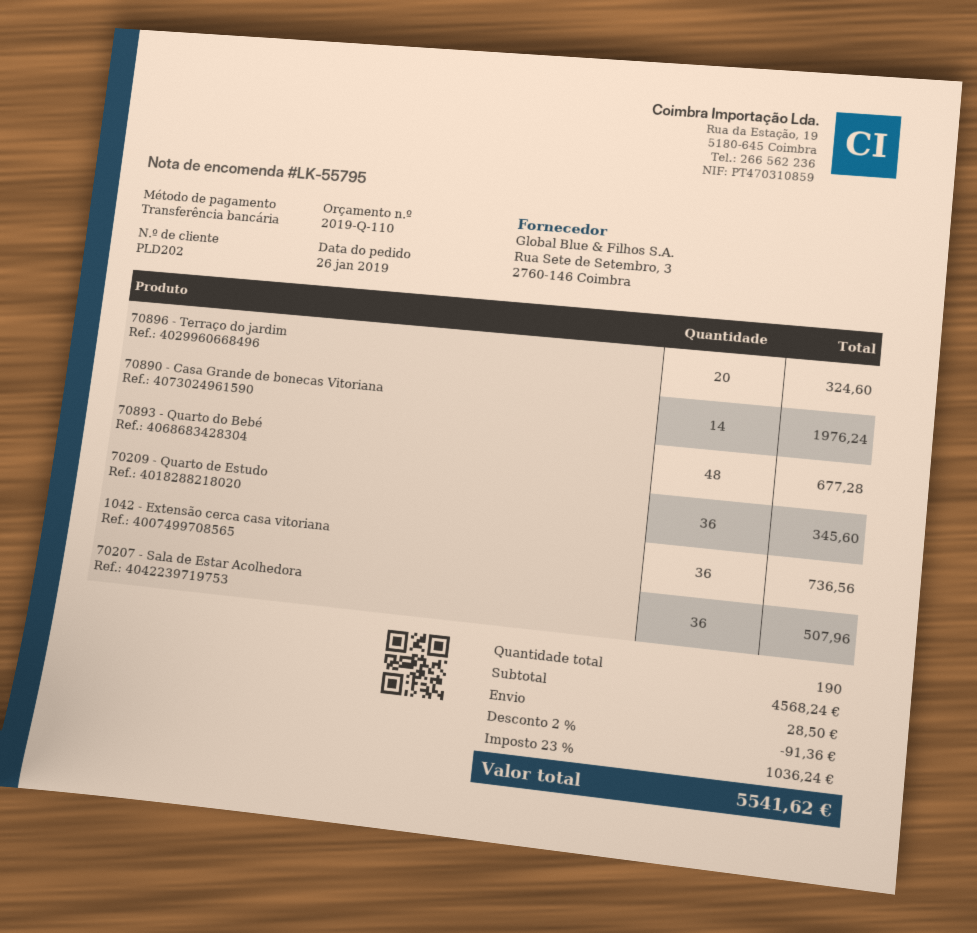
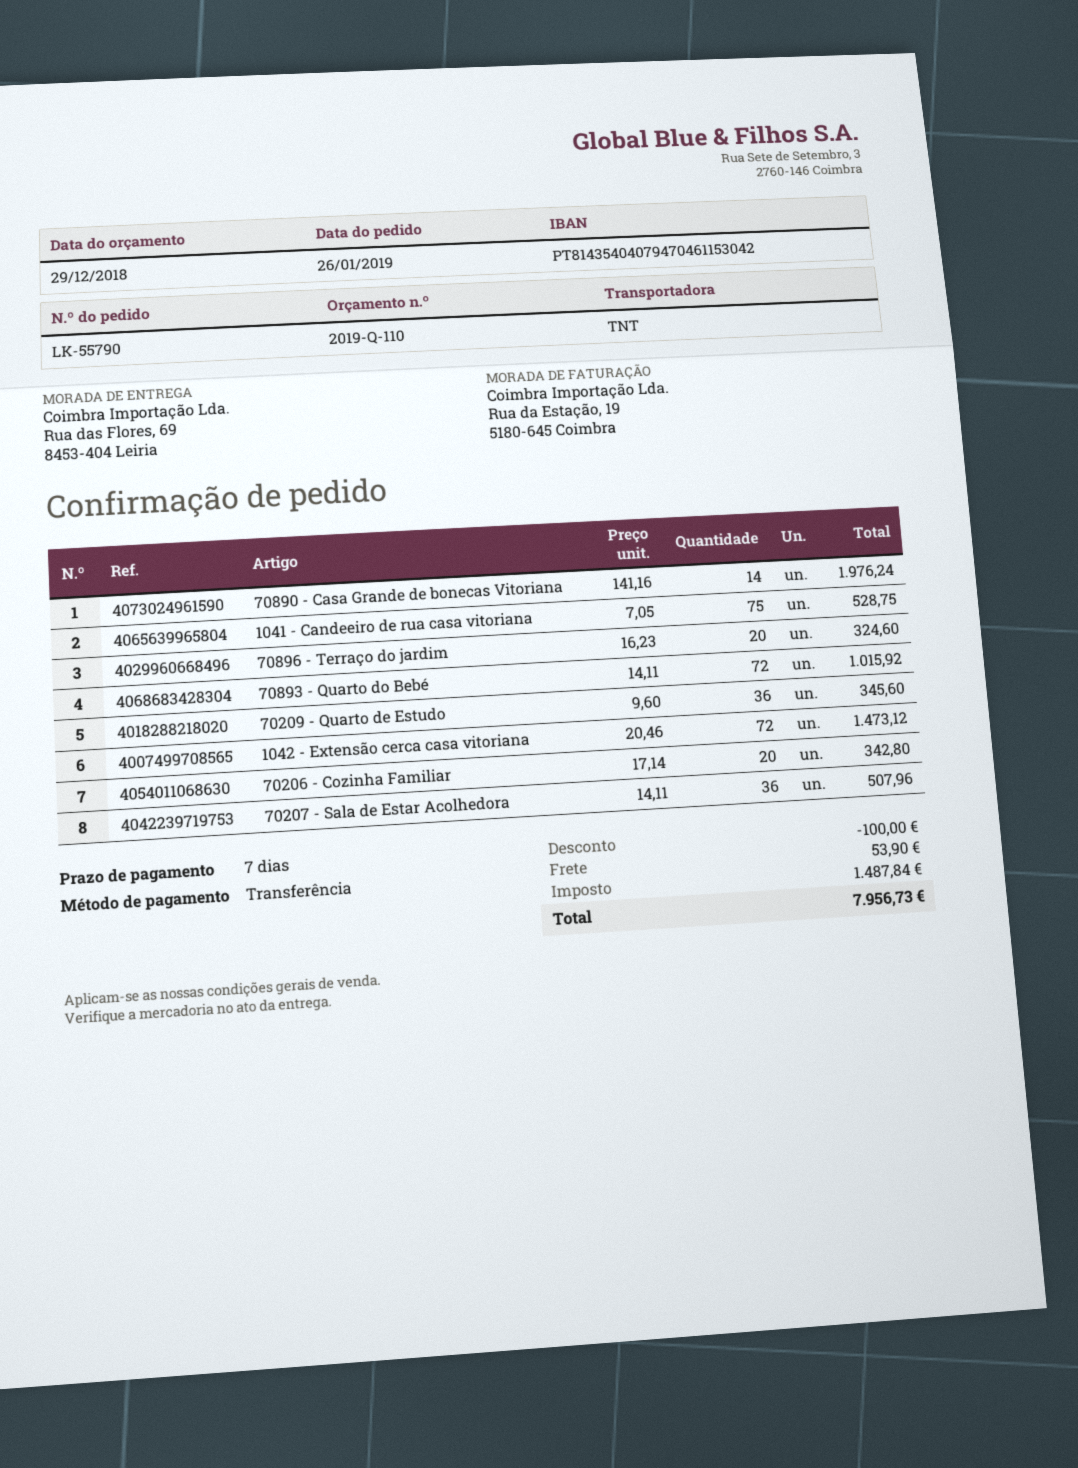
order number: LK-55795 -> LK-55790
70893 - Quarto do Bebé: 48 for 677.28 -> 72 for 1015.92
1042 - Extensão cerca casa vitoriana: 36 for 736.56 -> 72 for 1473.12
1041 - Candeeiro de rua casa vitoriana: none -> 75 for 528.75
70206 - Cozinha Familiar: none -> 20 for 342.80
discount: 91.36 -> 100.00
shipping: 28.50 -> 53.90
tax: 1036.24 -> 1487.84
total: 5541.62 -> 7956.73

